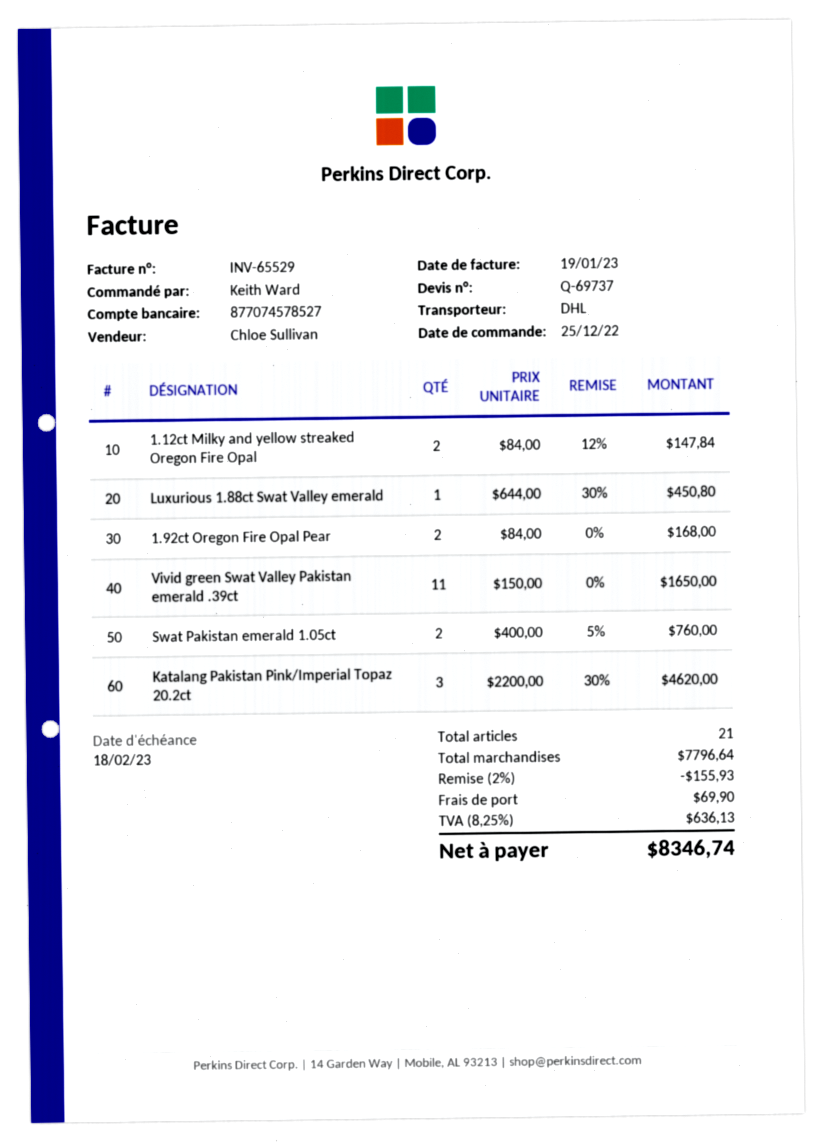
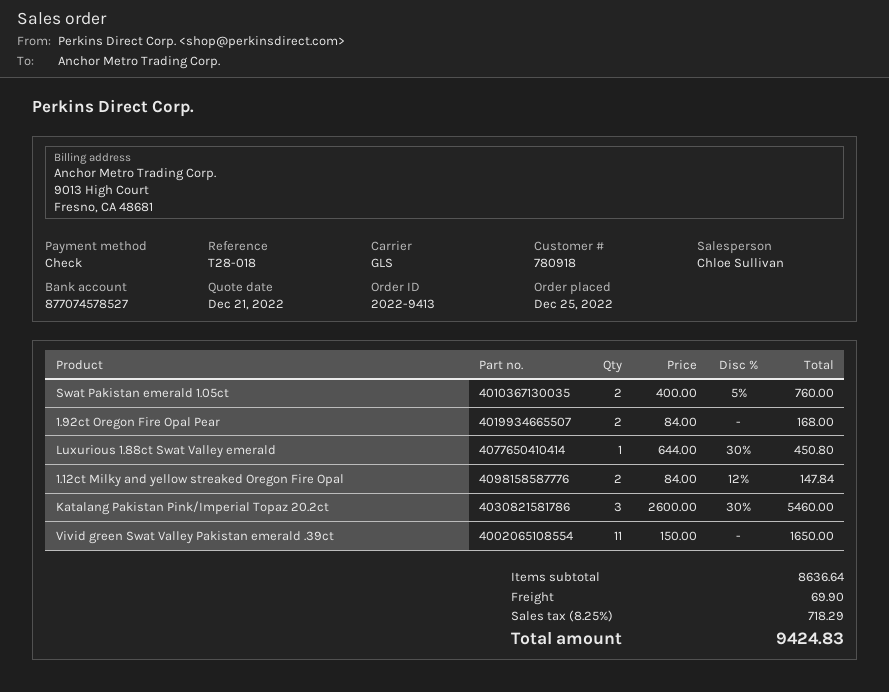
shipping method: DHL -> GLS
Katalang Pakistan Pink/Imperial Topaz 20.2ct: 3 x 2200.00 - 30% = 4620.00 -> 3 x 2600.00 - 30% = 5460.00
subtotal: 7796.64 -> 8636.64
discount: 2% = 155.93 -> none
tax: 8.25% = 636.13 -> 8.25% = 718.29
total: 8346.74 -> 9424.83

